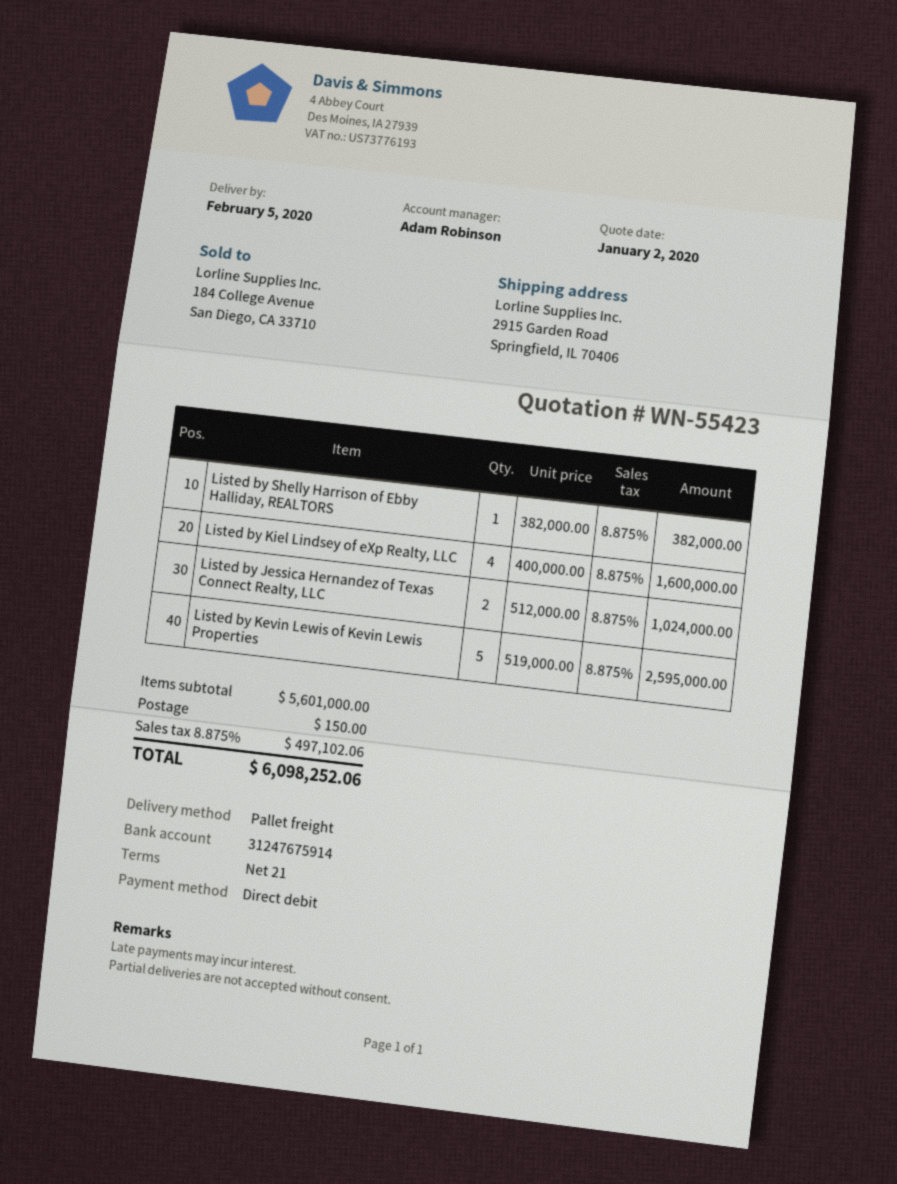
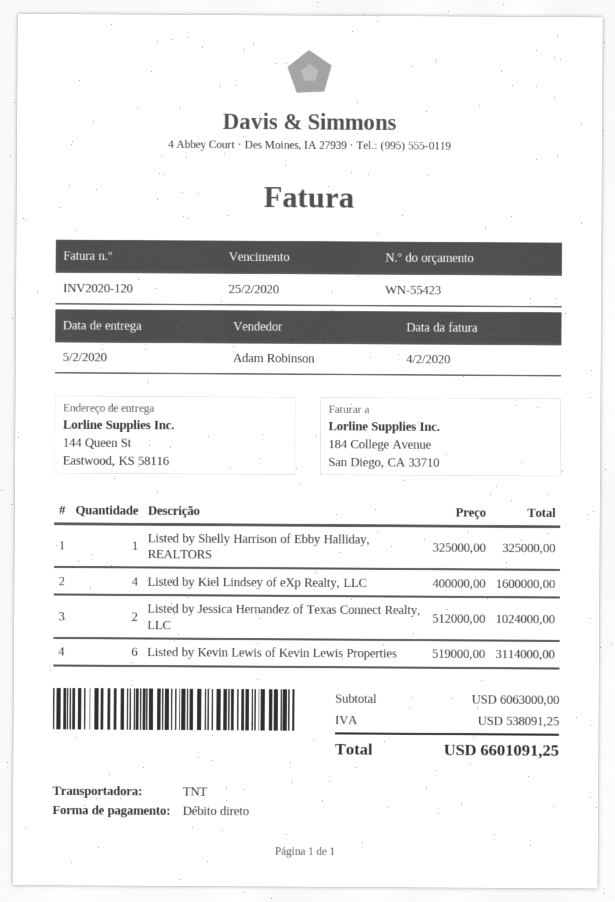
shipping method: pallet freight -> TNT
ship to: 2915 Garden Road, Springfield, IL 70406 -> 144 Queen St, Eastwood, KS 58116
Listed by Shelly Harrison of Ebby Halliday, REALTORS: 1 x 382000.00 = 382000.00 -> 1 x 325000.00 = 325000.00
Listed by Kevin Lewis of Kevin Lewis Properties: 5 x 519000.00 = 2595000.00 -> 6 x 519000.00 = 3114000.00
subtotal: 5601000.00 -> 6063000.00
shipping: 150.00 -> none
tax: 497102.06 -> 538091.25
total: 6098252.06 -> 6601091.25

